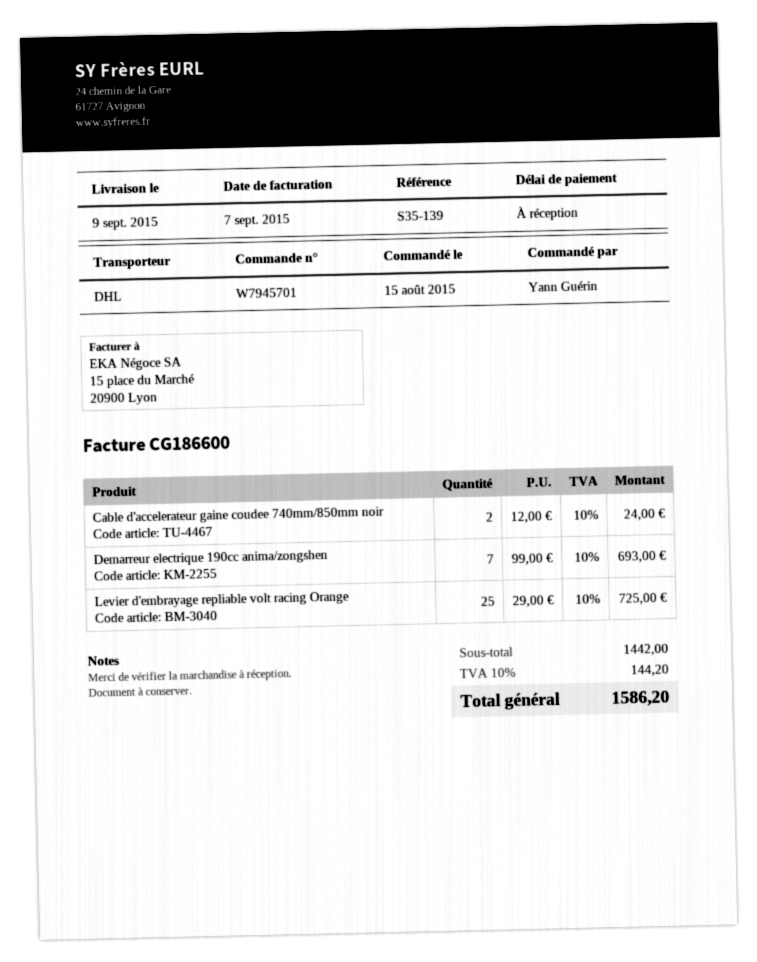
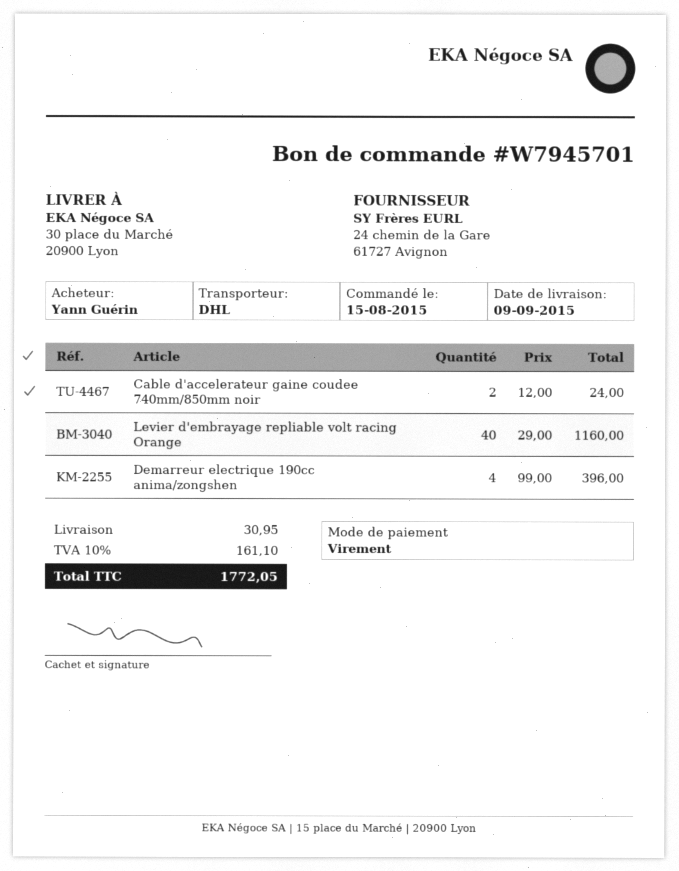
Demarreur electrique 190cc anima/zongshen: 7 x 99.00 = 693.00 -> 4 x 99.00 = 396.00
Levier d'embrayage repliable volt racing Orange: 25 x 29.00 = 725.00 -> 40 x 29.00 = 1160.00
shipping: none -> 30.95
tax: 10% = 144.20 -> 10% = 161.10
total: 1586.20 -> 1772.05

